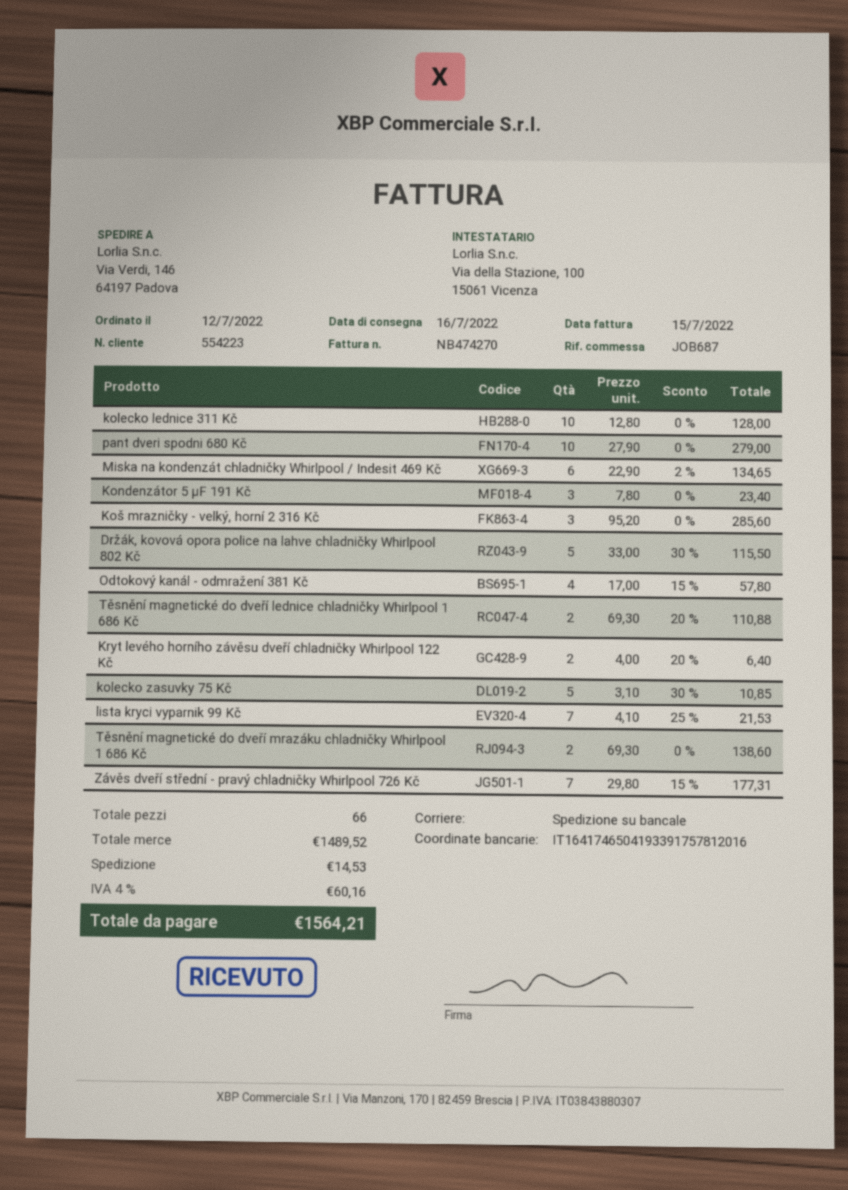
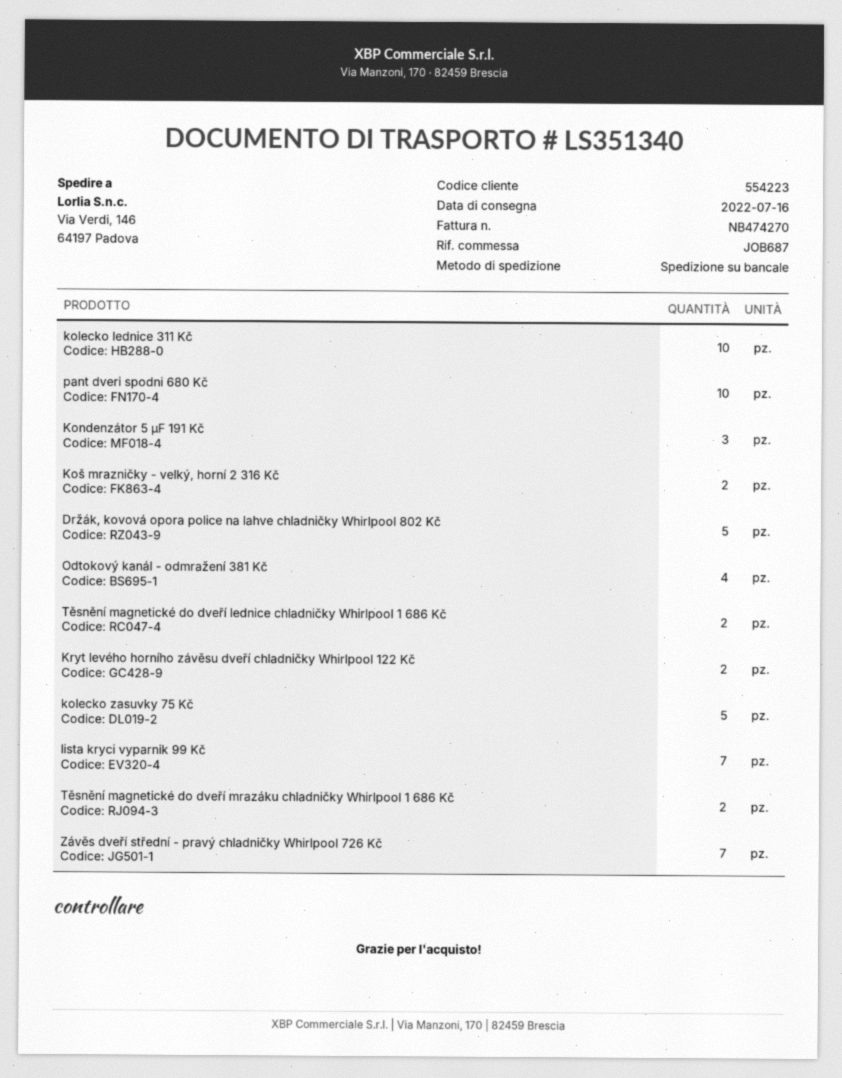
Miska na kondenzát chladničky Whirlpool / Indesit 469 Kč: 6 -> none
Koš mrazničky - velký, horní 2 316 Kč: 3 -> 2

